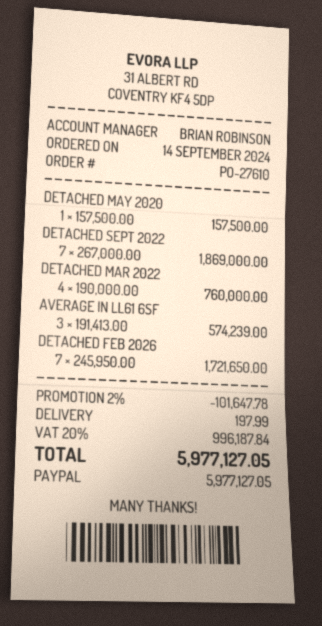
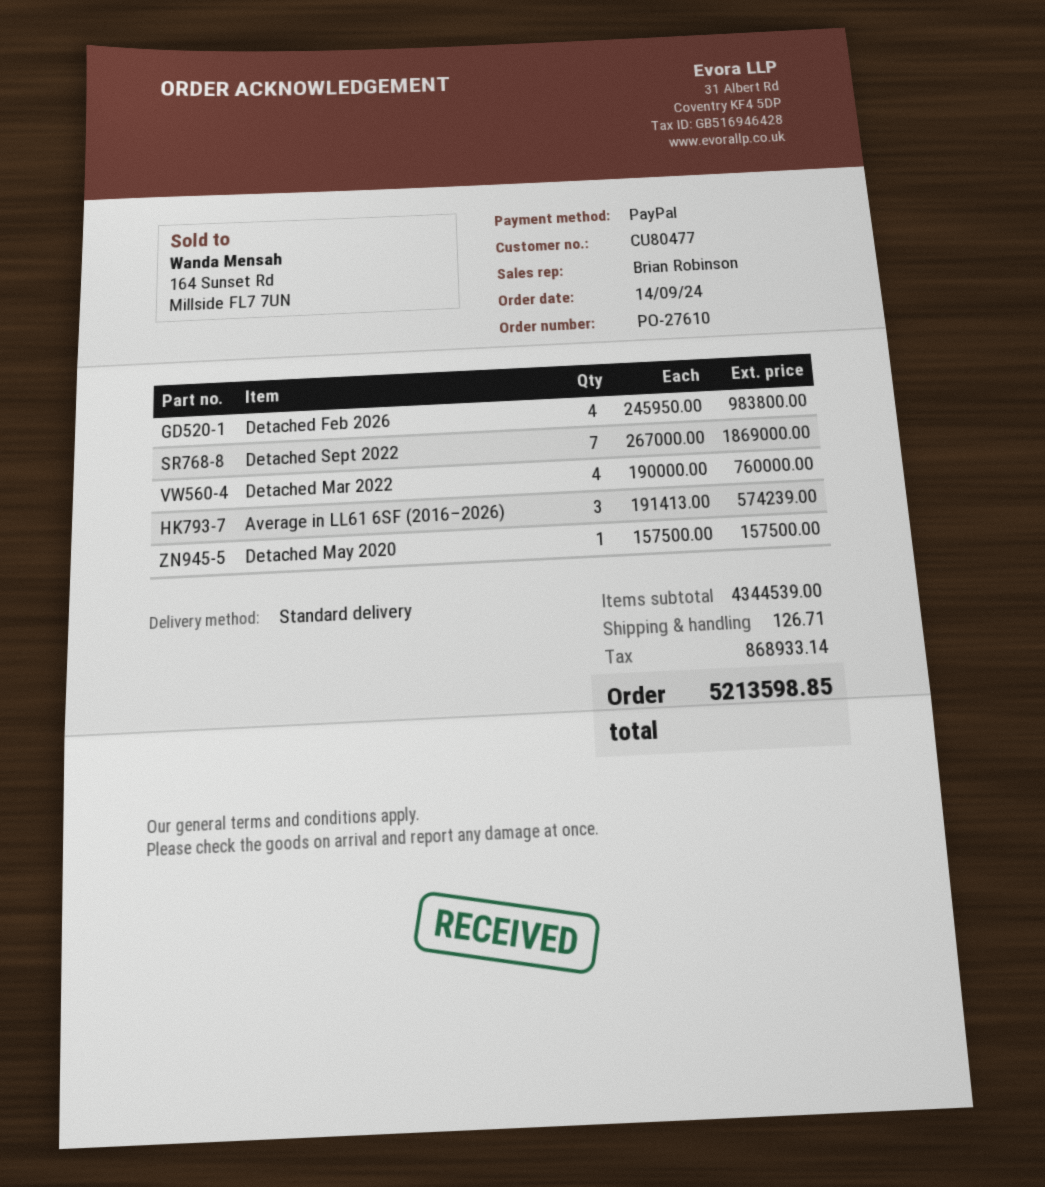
DETACHED FEB 2026: 7 x 245950.00 = 1721650.00 -> 4 x 245950.00 = 983800.00
discount: 2% = 101647.78 -> none
shipping: 197.99 -> 126.71
tax: 996187.84 -> 868933.14
total: 5977127.05 -> 5213598.85

